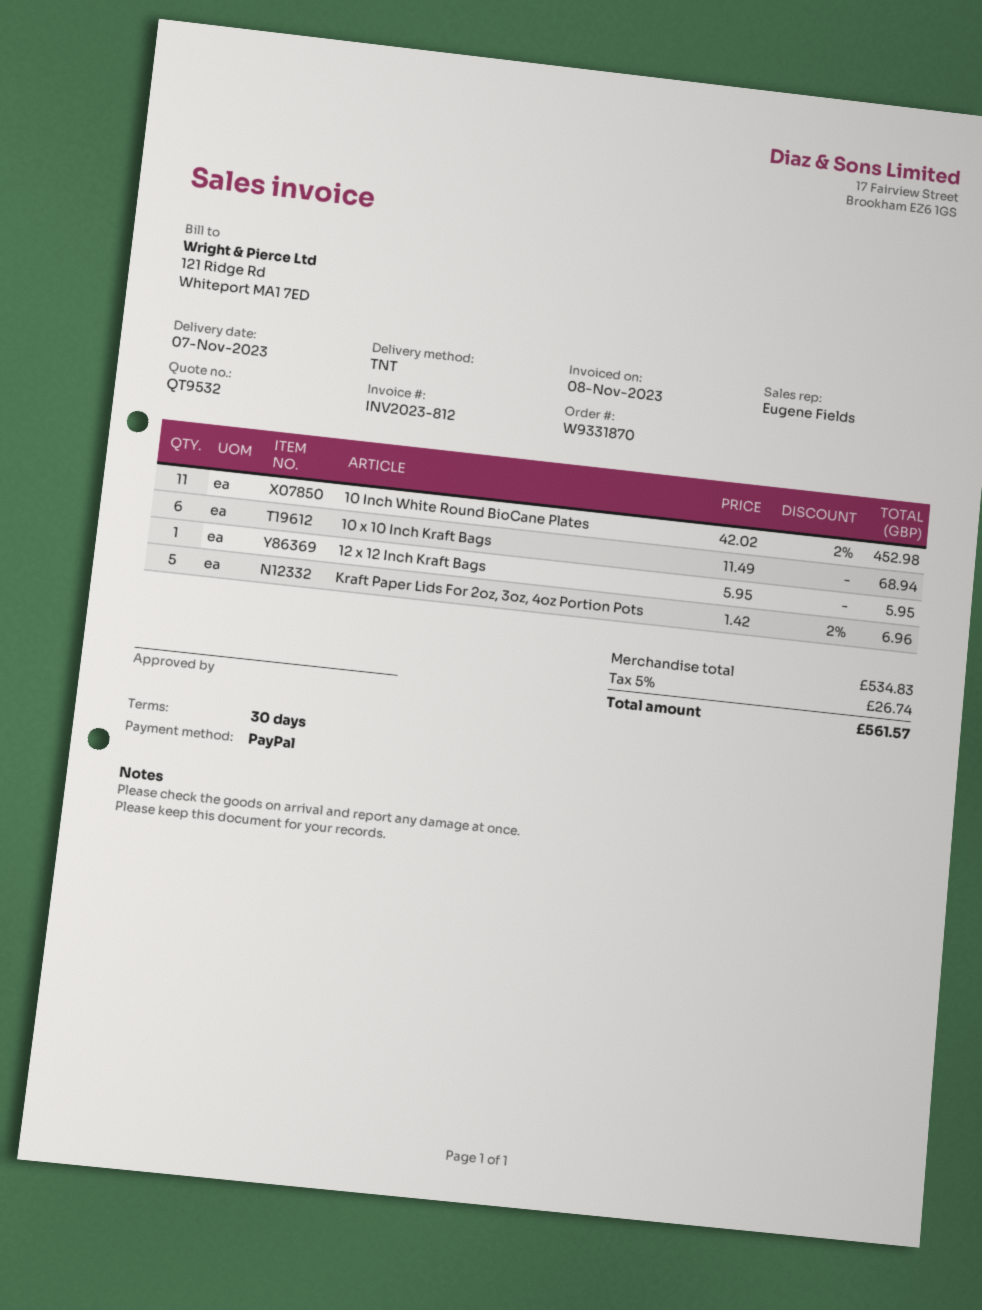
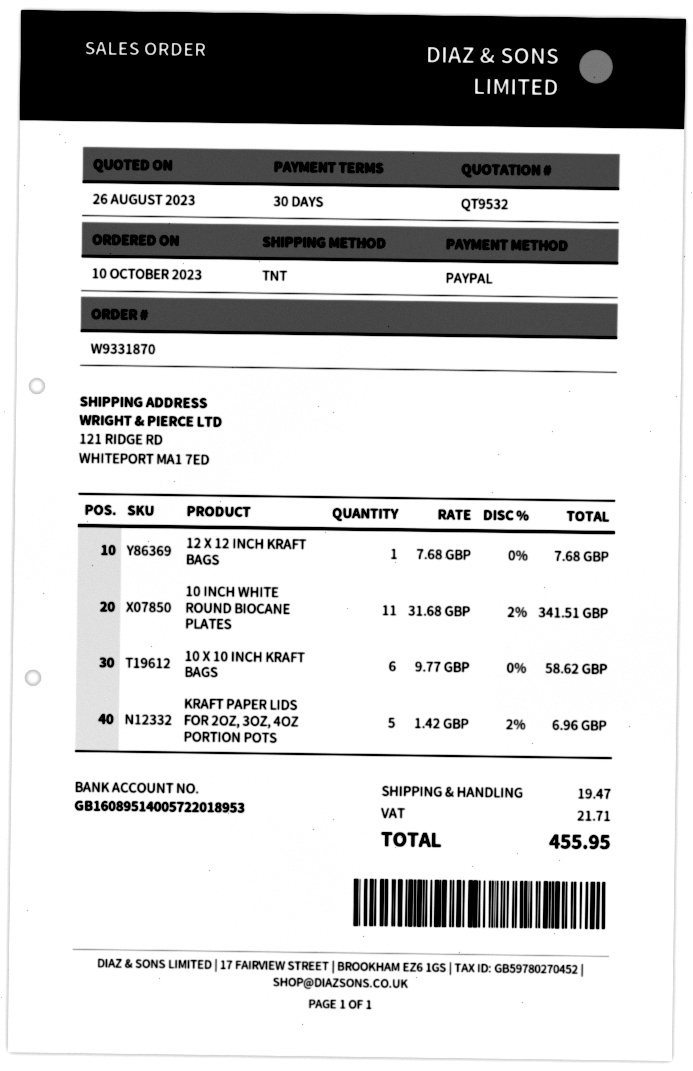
10 Inch White Round BioCane Plates: 11 x 42.02 - 2% = 452.98 -> 11 x 31.68 - 2% = 341.51
10 x 10 Inch Kraft Bags: 6 x 11.49 = 68.94 -> 6 x 9.77 = 58.62
12 x 12 Inch Kraft Bags: 1 x 5.95 = 5.95 -> 1 x 7.68 = 7.68
shipping: none -> 19.47
tax: 26.74 -> 21.71
total: 561.57 -> 455.95

